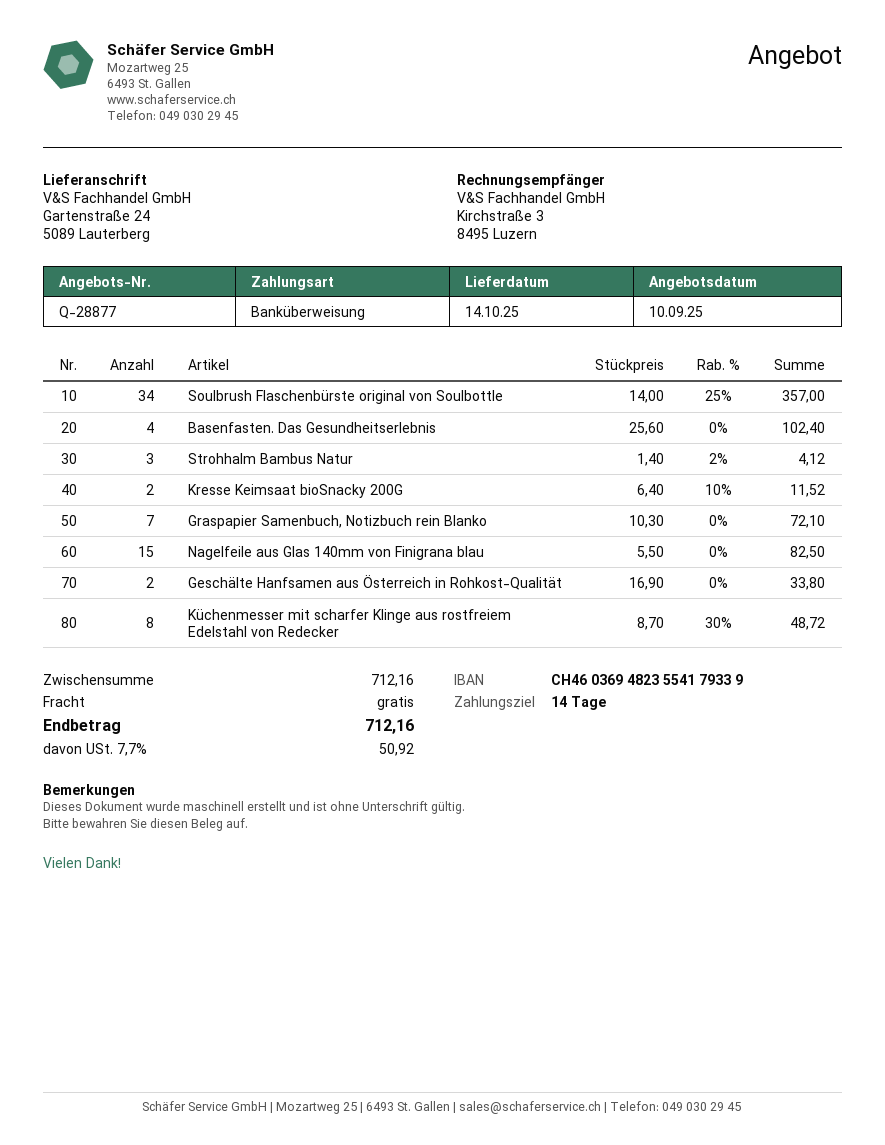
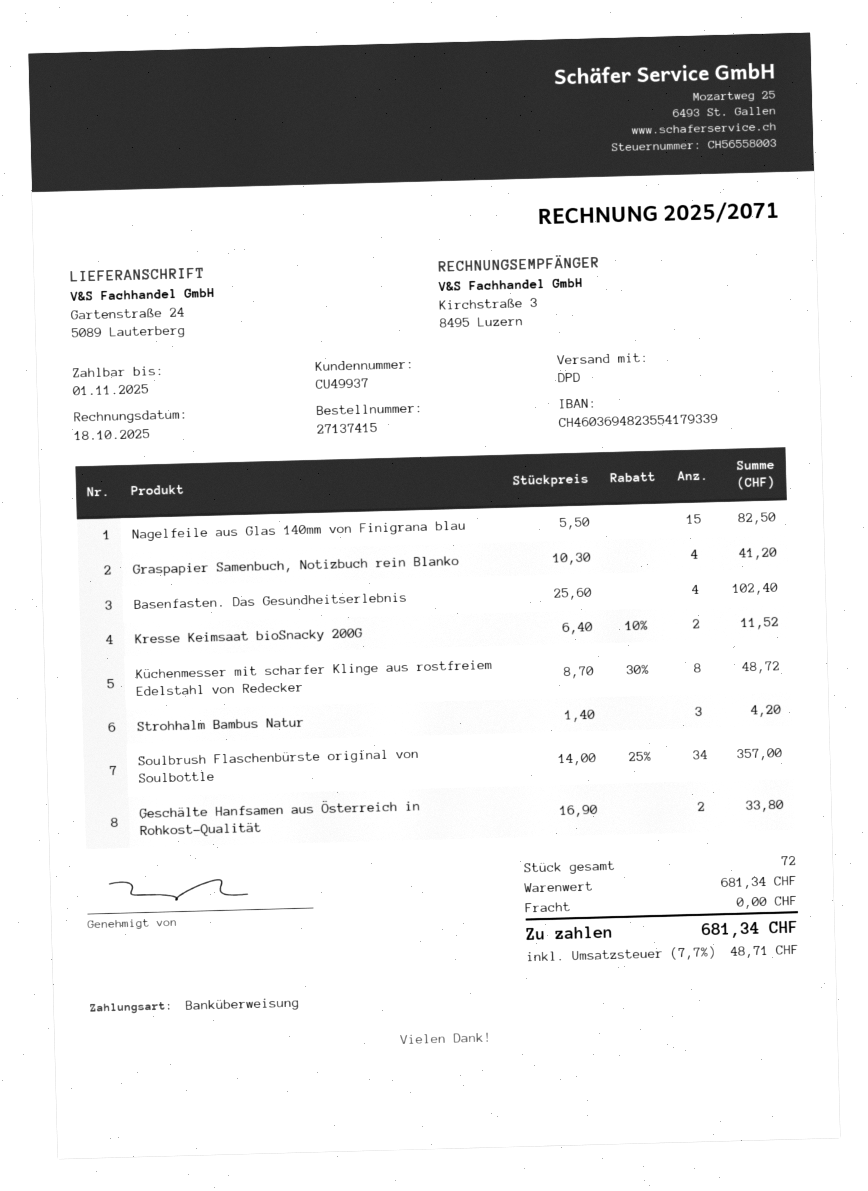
Strohhalm Bambus Natur: 3 x 1.40 - 2% = 4.12 -> 3 x 1.40 = 4.20
Graspapier Samenbuch, Notizbuch rein Blanko: 7 x 10.30 = 72.10 -> 4 x 10.30 = 41.20
subtotal: 712.16 -> 681.34
tax: 7.7% = 50.92 -> 7.7% = 48.71
total: 712.16 -> 681.34

